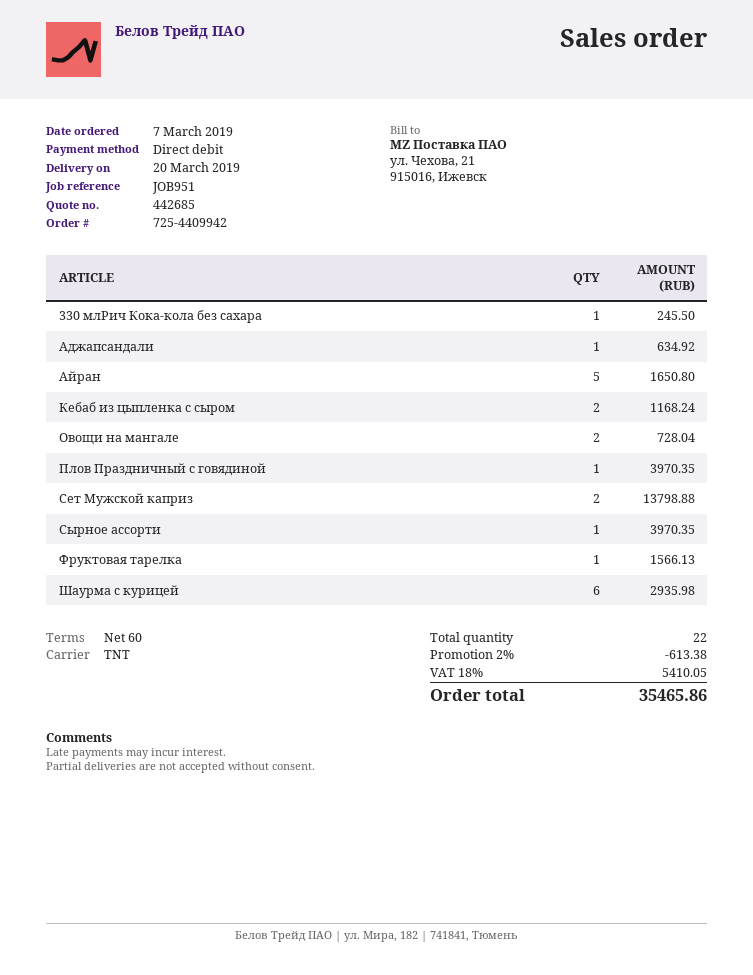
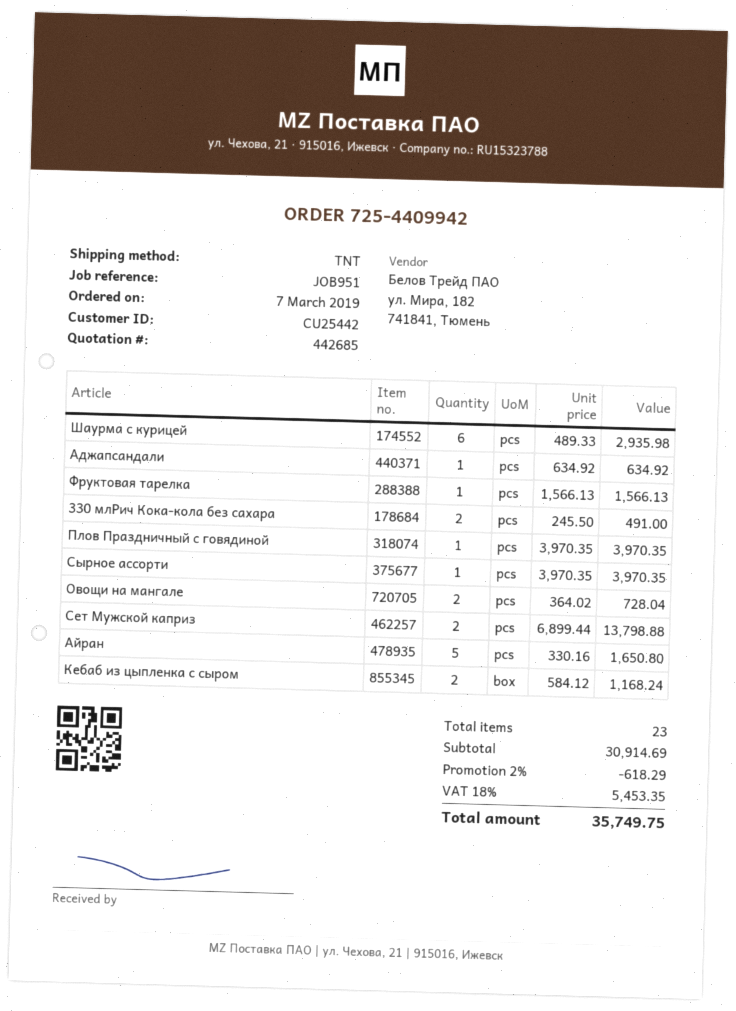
330 млРич Кока-кола без сахара: 1 for 245.50 -> 2 for 491.00
total quantity: 22 -> 23
discount: 2% = 613.38 -> 2% = 618.29
tax: 18% = 5410.05 -> 18% = 5453.35
total: 35465.86 -> 35749.75

